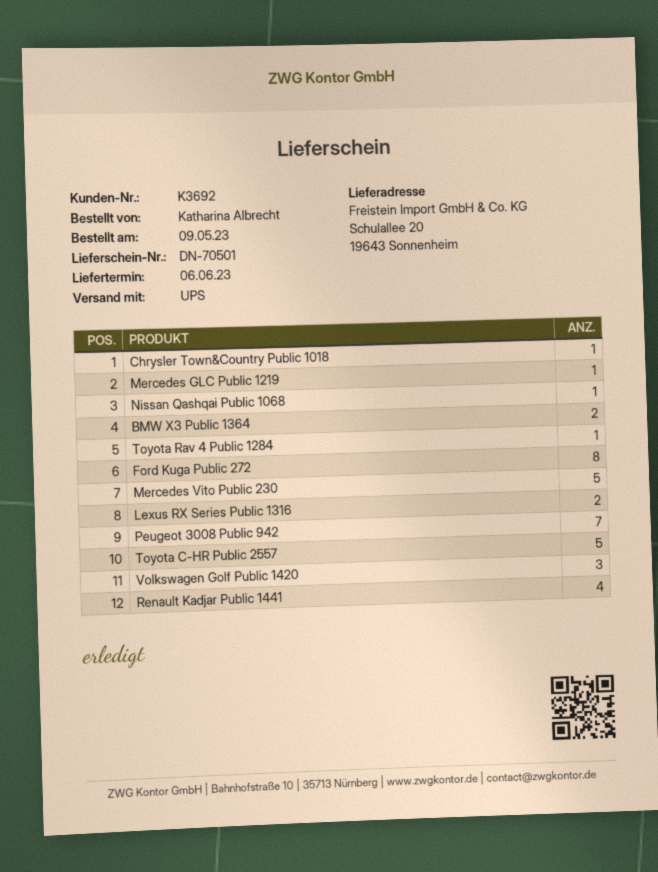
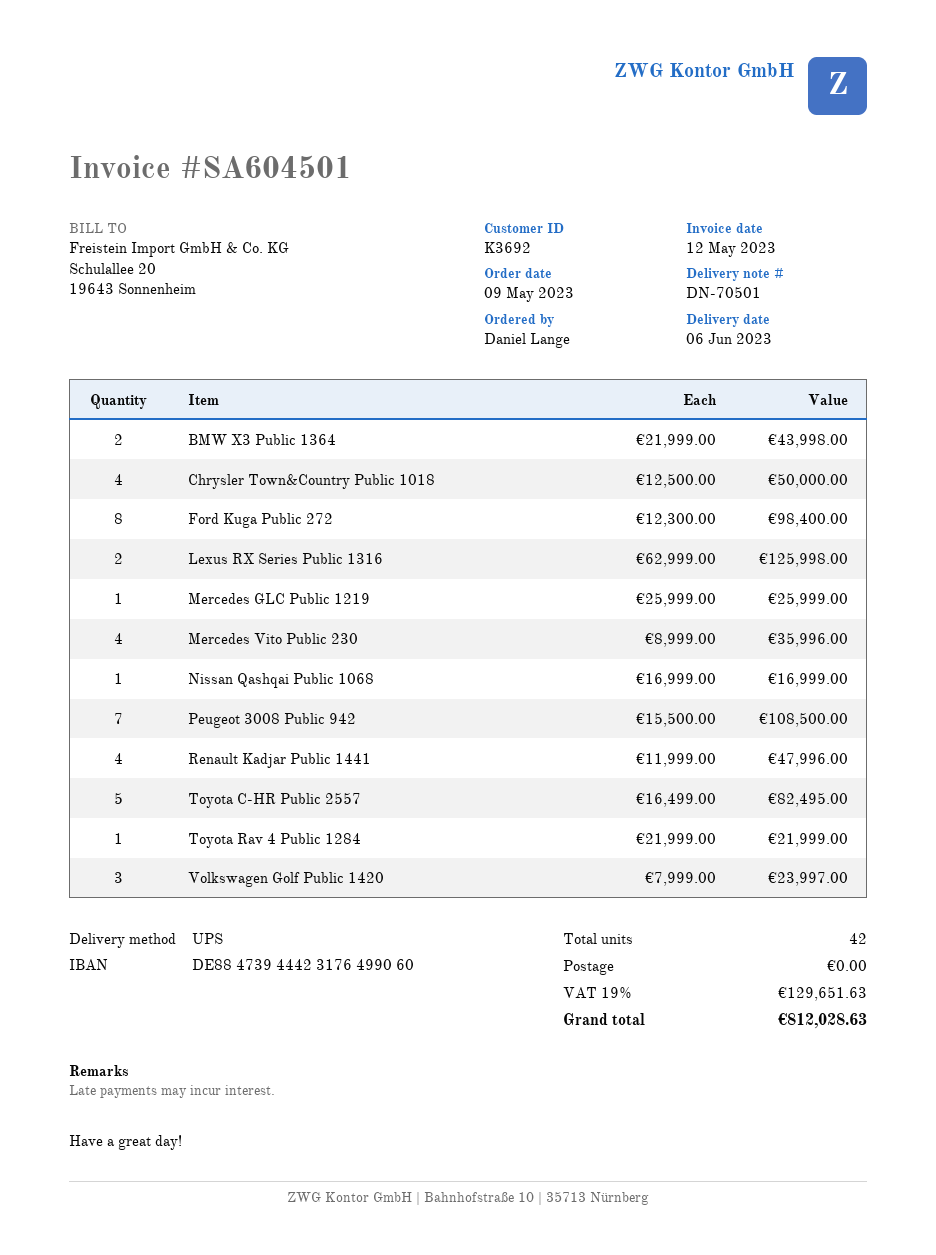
ordered by: Katharina Albrecht -> Daniel Lange
Chrysler Town&Country Public 1018: 1 -> 4
Mercedes Vito Public 230: 5 -> 4

